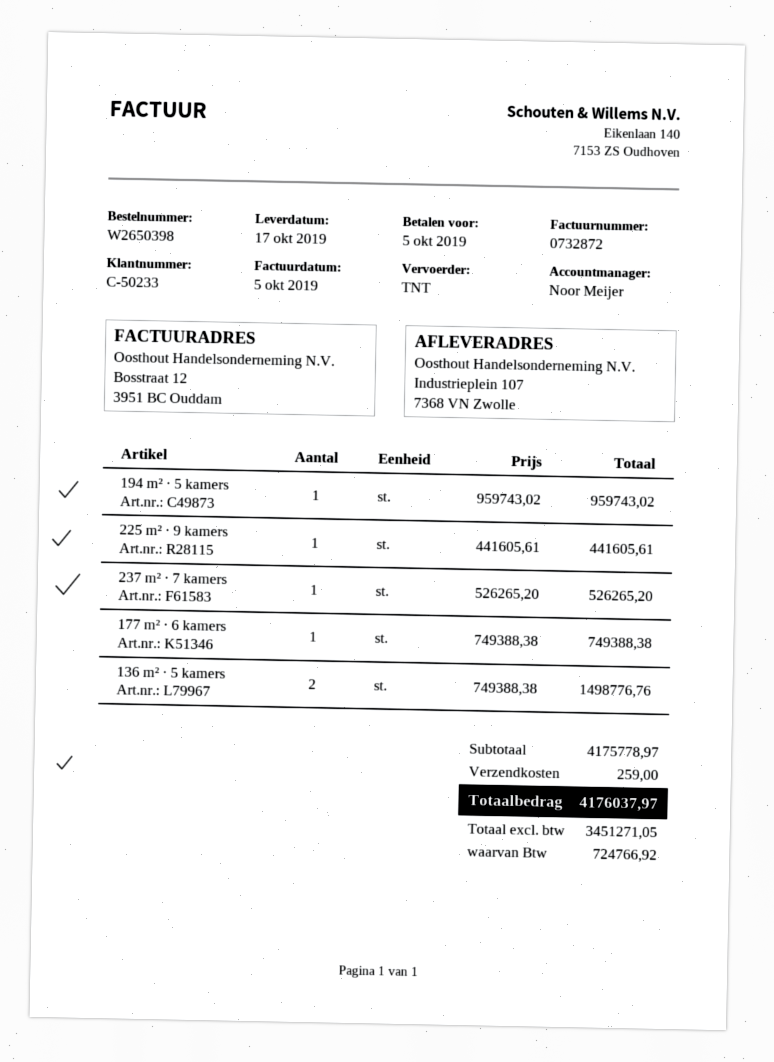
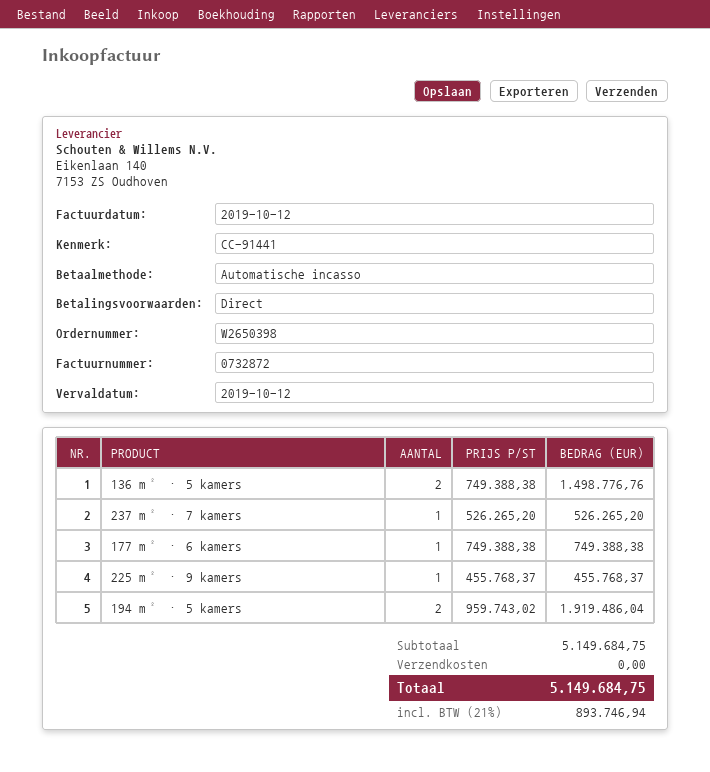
invoice date: 2019-10-05 -> 2019-10-12
due date: 2019-10-05 -> 2019-10-12
194 m² · 5 kamers: 1 x 959743.02 = 959743.02 -> 2 x 959743.02 = 1919486.04
225 m² · 9 kamers: 1 x 441605.61 = 441605.61 -> 1 x 455768.37 = 455768.37
subtotal: 4175778.97 -> 5149684.75
shipping: 259.00 -> 0.00
tax: 724766.92 -> 893746.94
total: 4176037.97 -> 5149684.75

